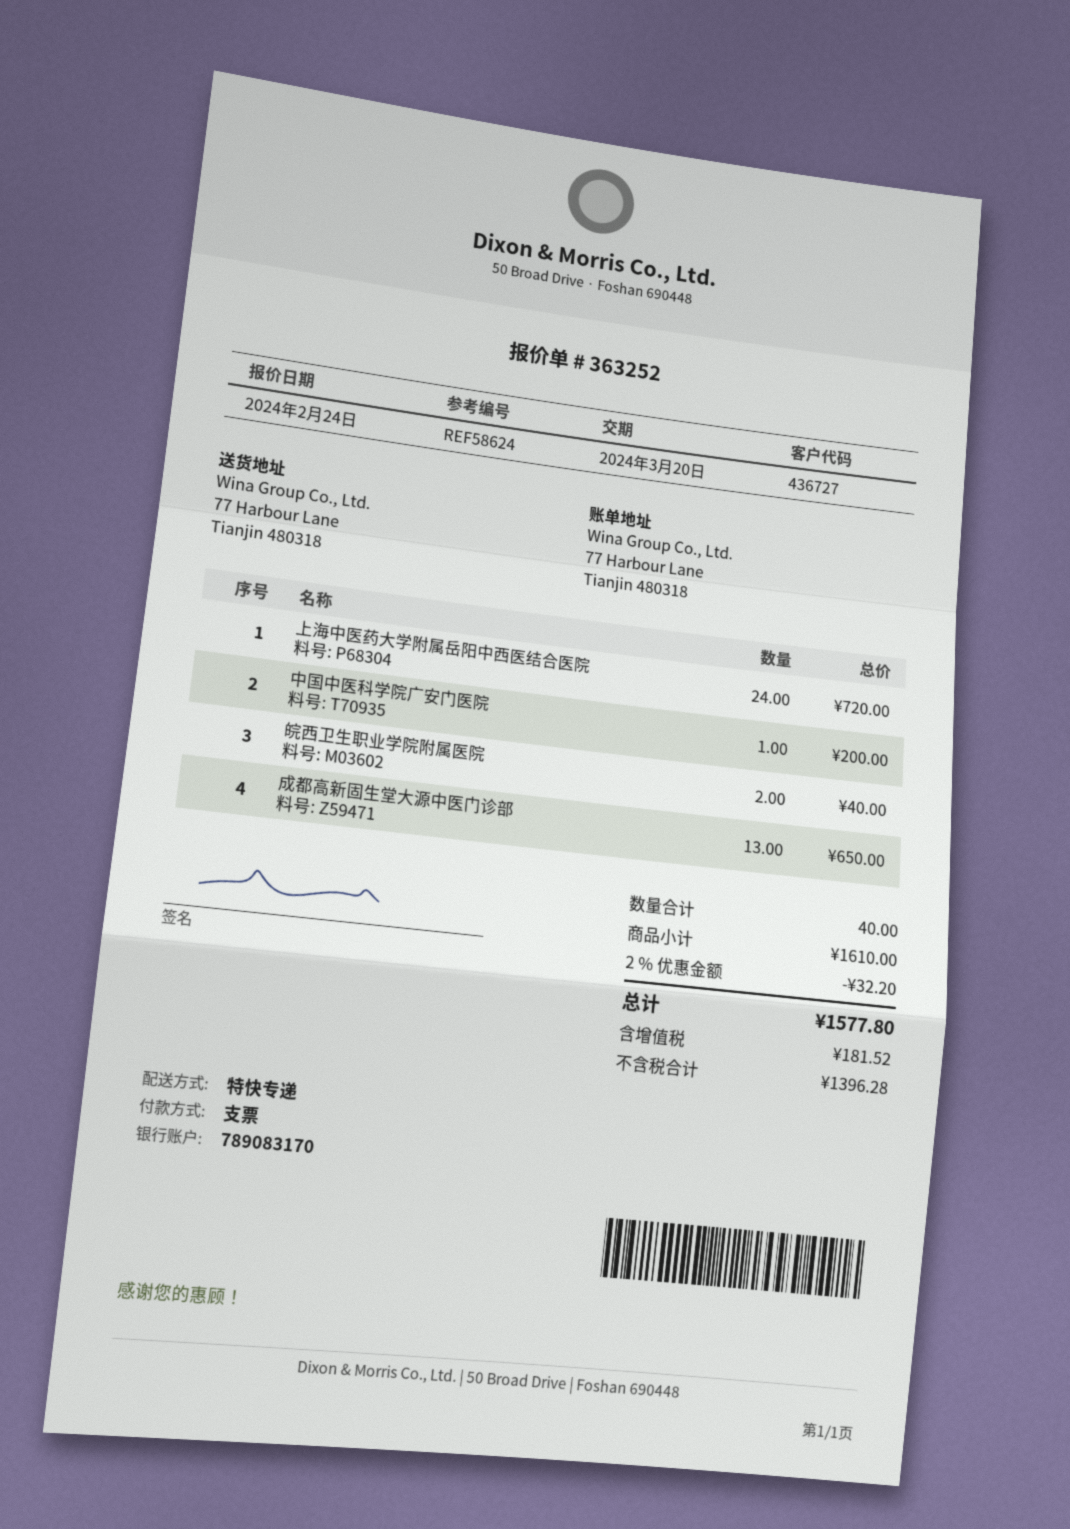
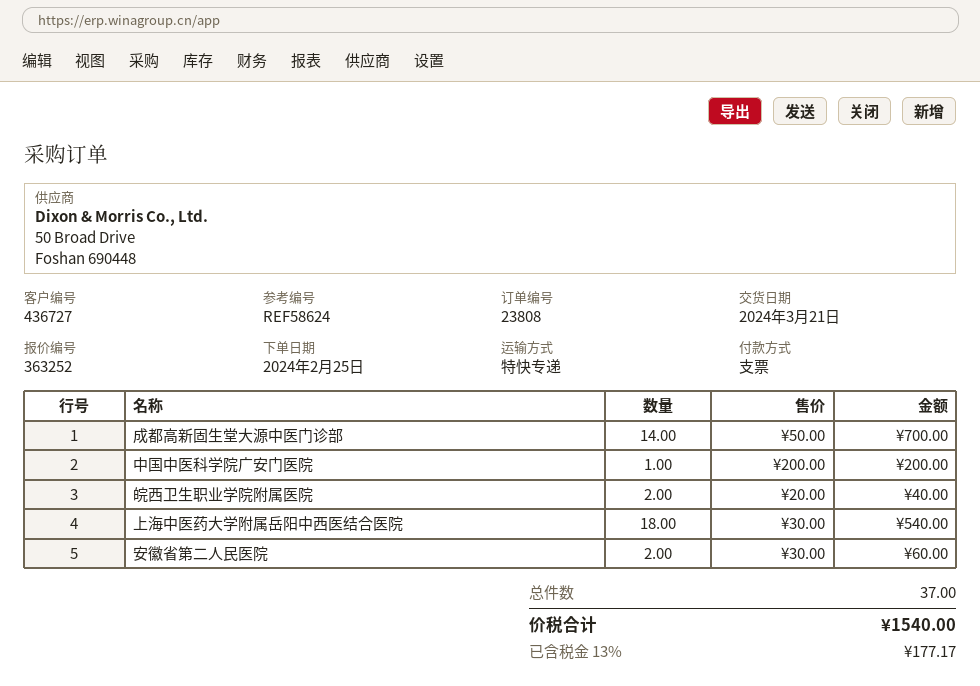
delivery date: 2024-03-20 -> 2024-03-21
上海中医药大学附属岳阳中西医结合医院: 24 for 720.00 -> 18 for 540.00
成都高新固生堂大源中医门诊部: 13 for 650.00 -> 14 for 700.00
安徽省第二人民医院: none -> 2 for 60.00
total quantity: 40 -> 37
discount: 2% = 32.20 -> none
tax: 181.52 -> 177.17
total: 1577.80 -> 1540.00

